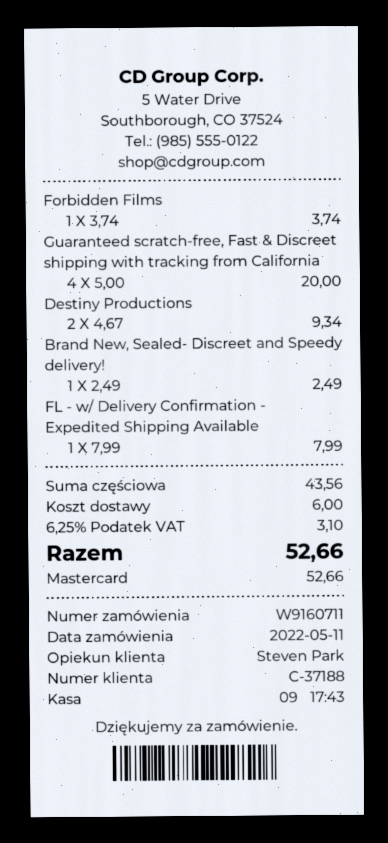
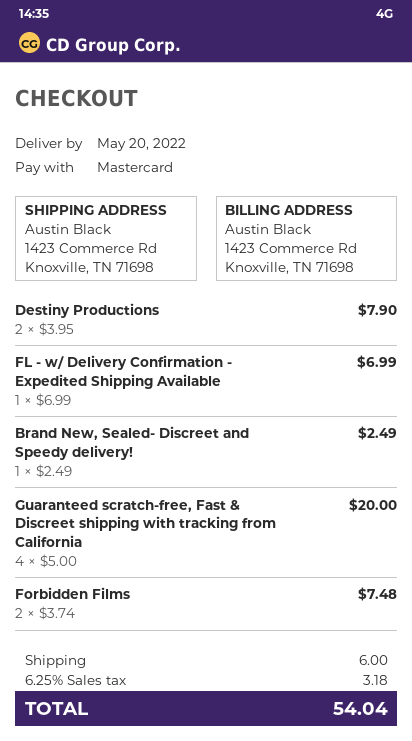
Forbidden Films: 1 x 3.74 = 3.74 -> 2 x 3.74 = 7.48
Destiny Productions: 2 x 4.67 = 9.34 -> 2 x 3.95 = 7.90
FL - w/ Delivery Confirmation - Expedited Shipping Available: 1 x 7.99 = 7.99 -> 1 x 6.99 = 6.99
tax: 6.25% = 3.10 -> 6.25% = 3.18
total: 52.66 -> 54.04

